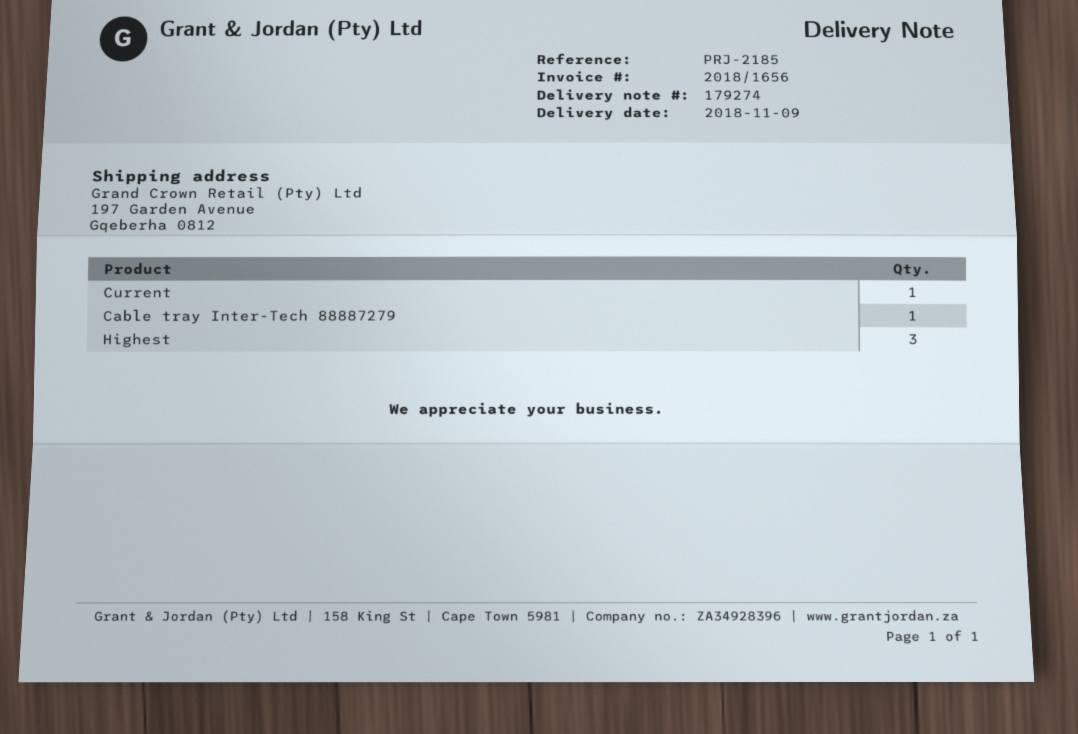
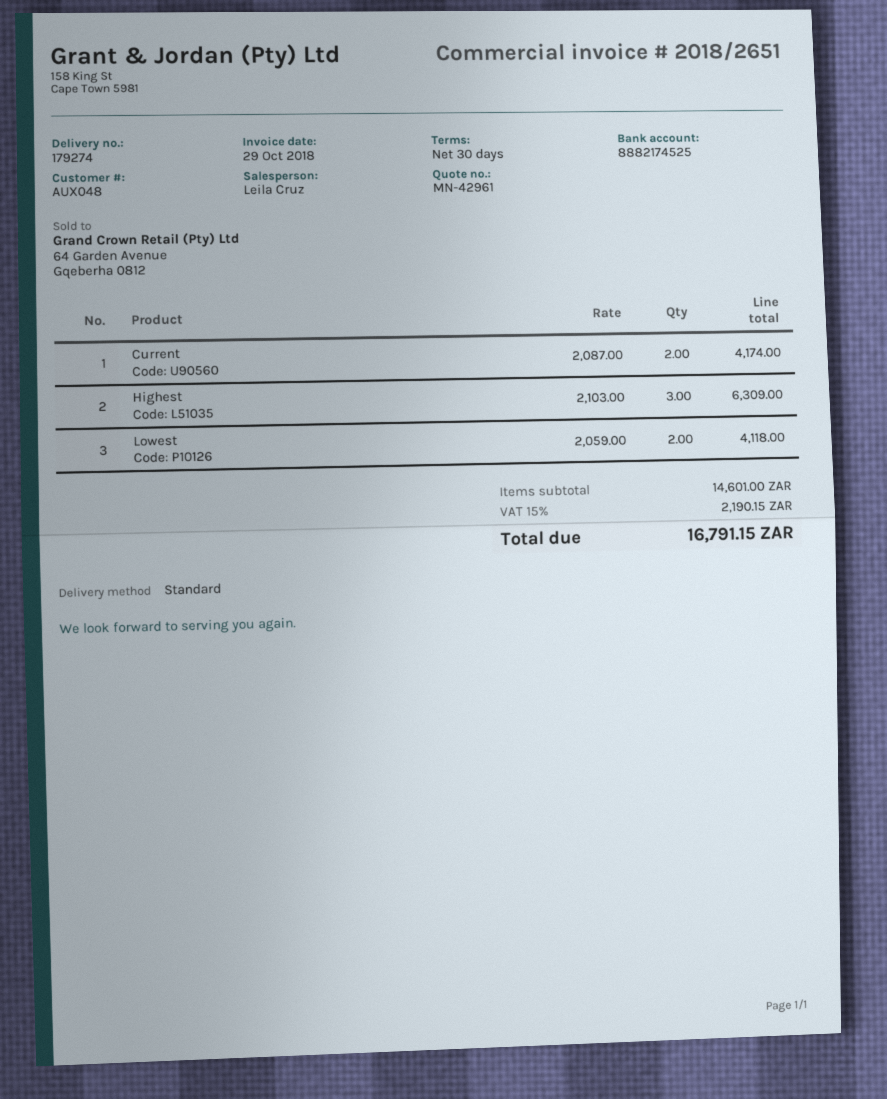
invoice number: 2018/1656 -> 2018/2651
Current: 1 -> 2
Cable tray Inter-Tech 88887279: 1 -> none
Lowest: none -> 2

